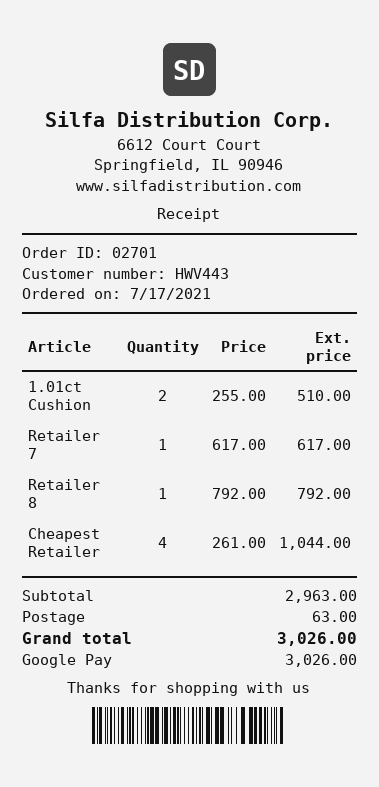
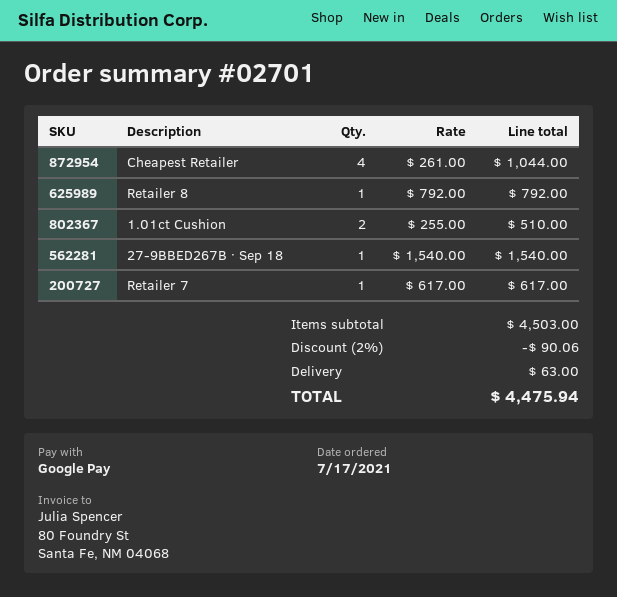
27-9BBED267B · Sep 18: none -> 1 x 1540.00 = 1540.00
subtotal: 2963.00 -> 4503.00
discount: none -> 2% = 90.06
total: 3026.00 -> 4475.94

